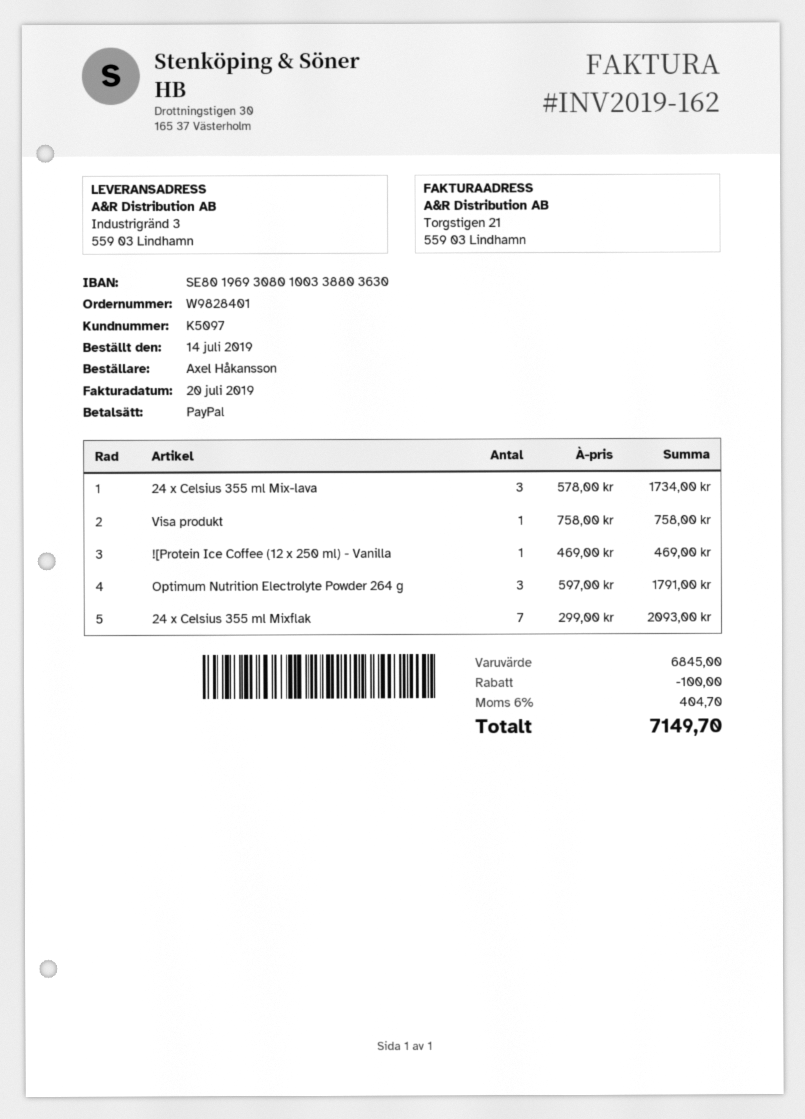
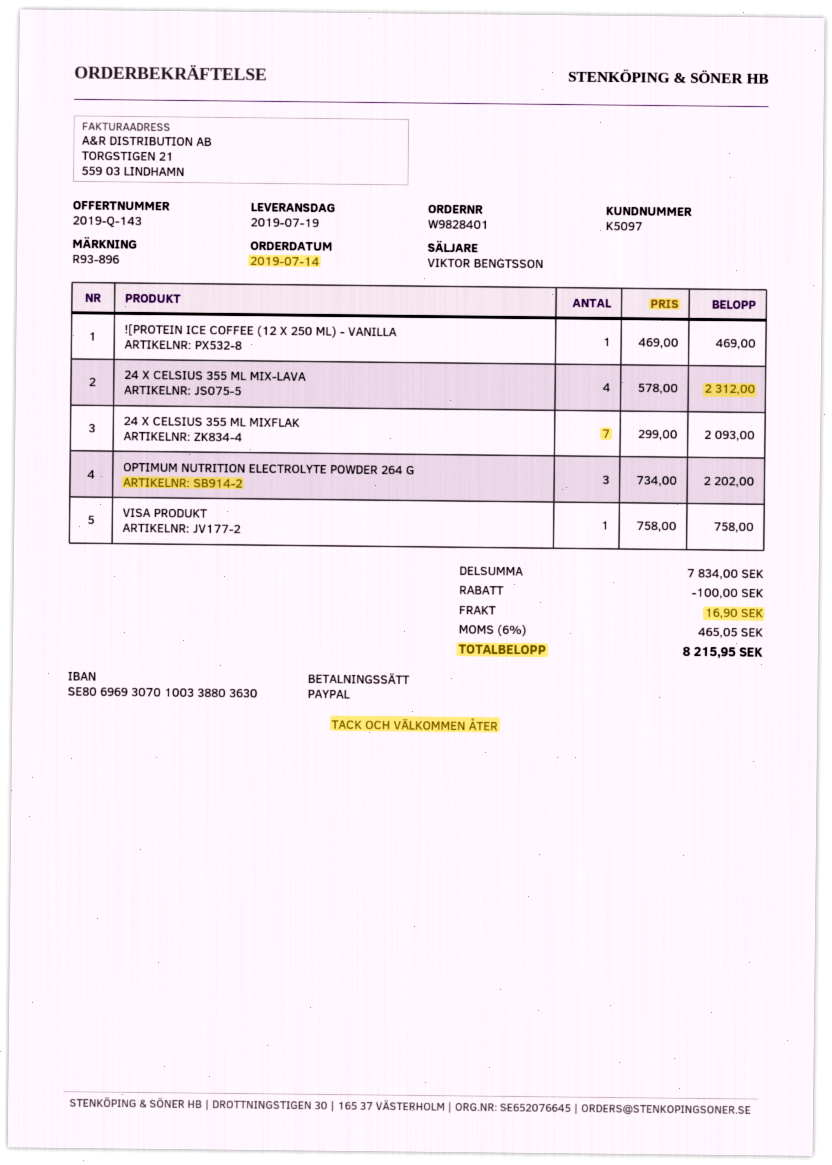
bank account: SE8019693080100338803630 -> SE8069693070100338803630
24 x Celsius 355 ml Mix-lava: 3 x 578.00 = 1734.00 -> 4 x 578.00 = 2312.00
Optimum Nutrition Electrolyte Powder 264 g: 3 x 597.00 = 1791.00 -> 3 x 734.00 = 2202.00
subtotal: 6845.00 -> 7834.00
shipping: none -> 16.90
tax: 6% = 404.70 -> 6% = 465.05
total: 7149.70 -> 8215.95

